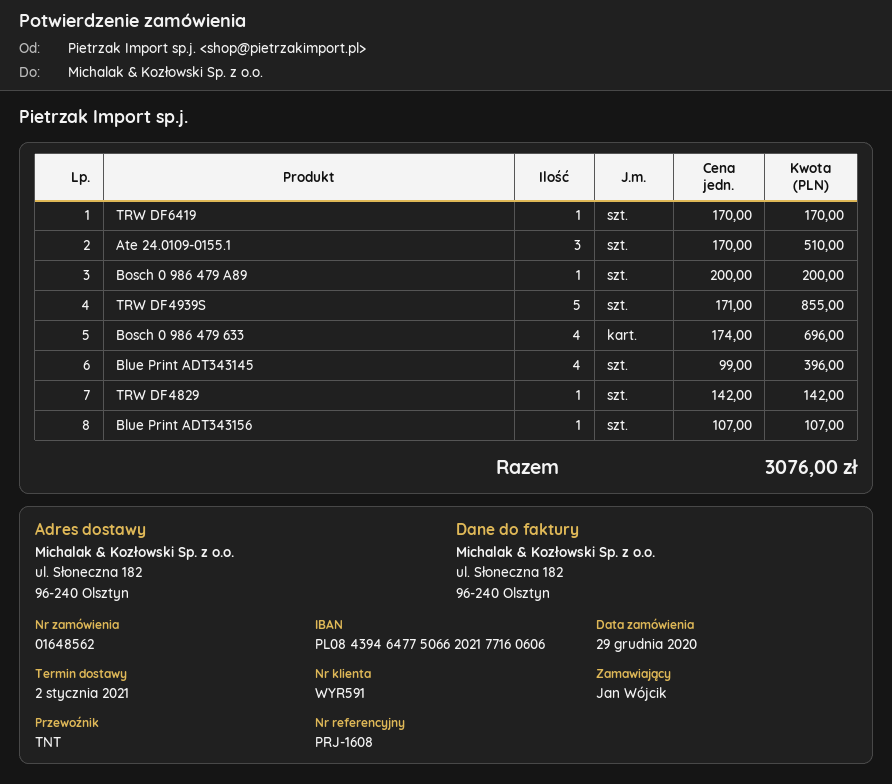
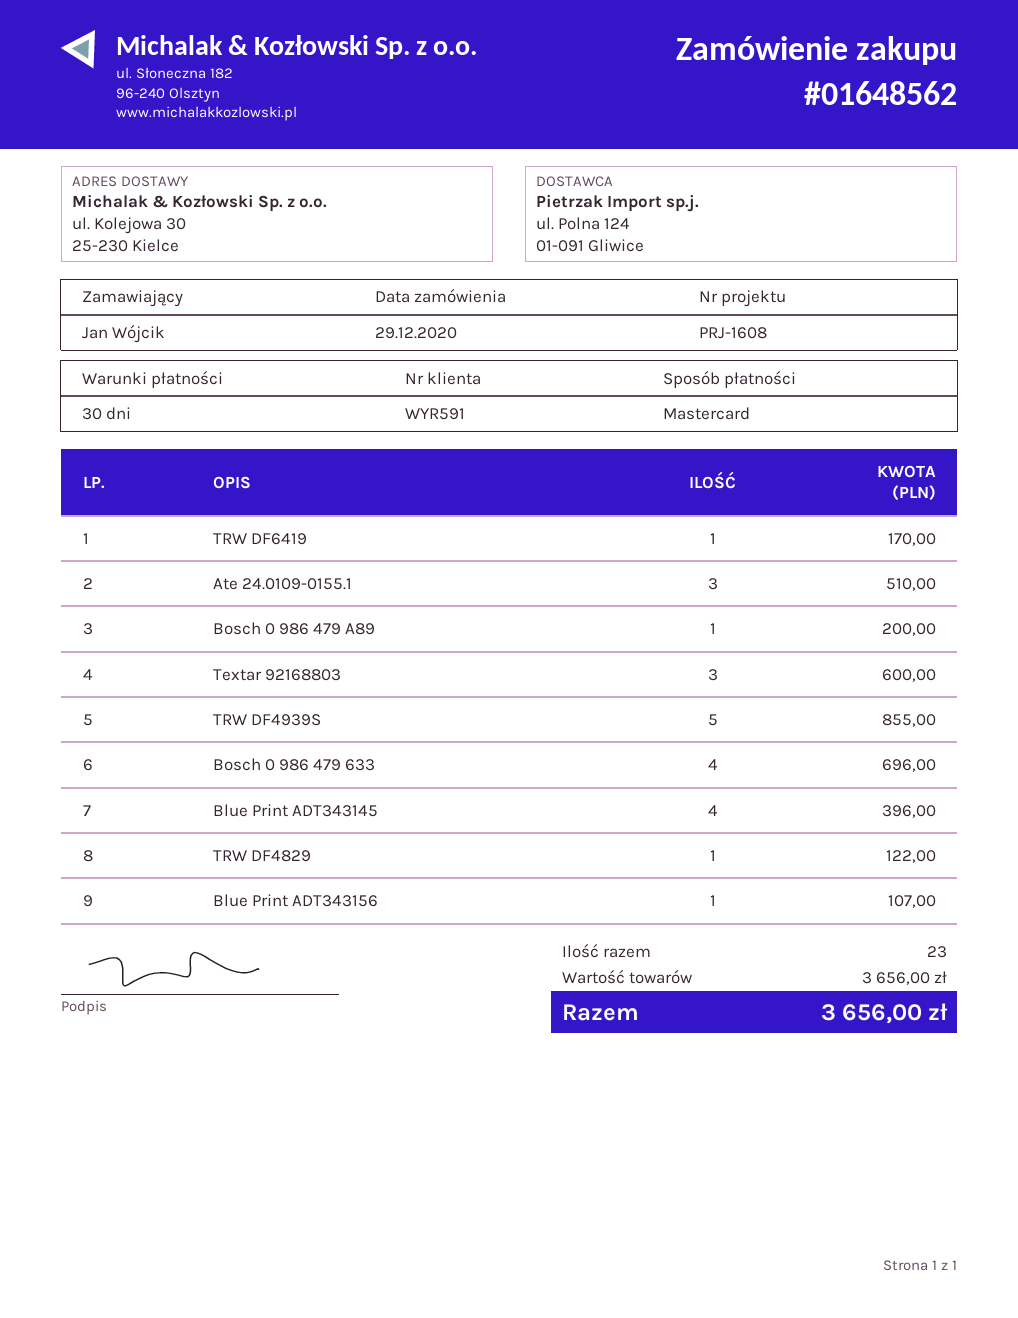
ship to: ul. Słoneczna 182, 96-240 Olsztyn -> ul. Kolejowa 30, 25-230 Kielce
TRW DF4829: 1 for 142.00 -> 1 for 122.00
Textar 92168803: none -> 3 for 600.00
total: 3076.00 -> 3656.00

